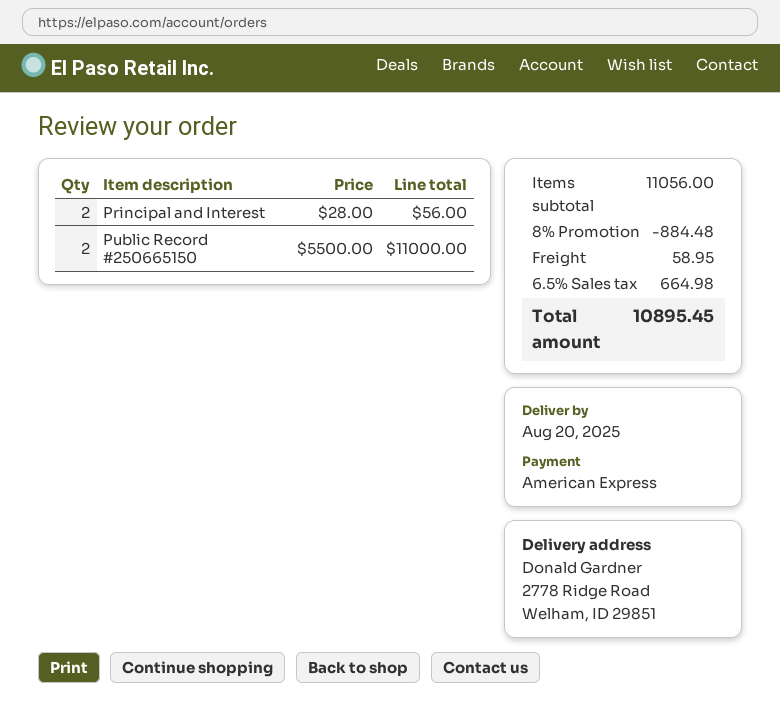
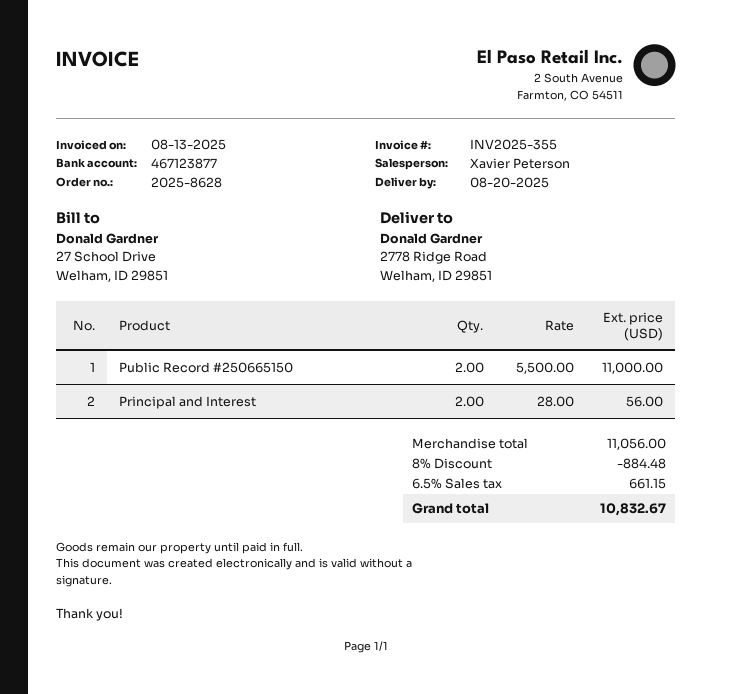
shipping: 58.95 -> none
tax: 6.5% = 664.98 -> 6.5% = 661.15
total: 10895.45 -> 10832.67

